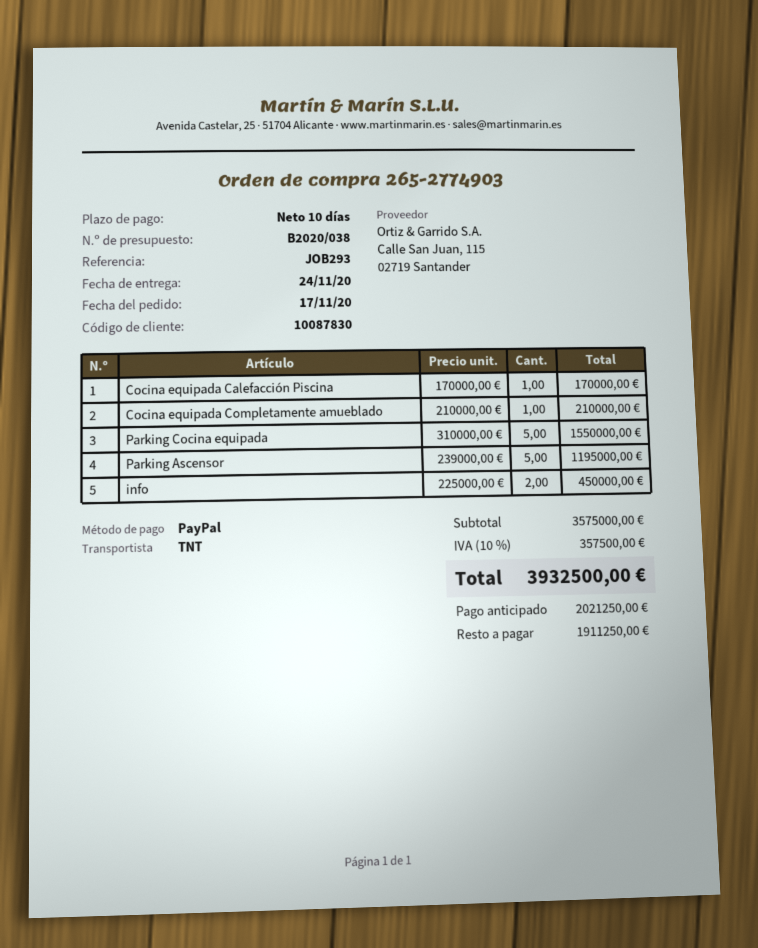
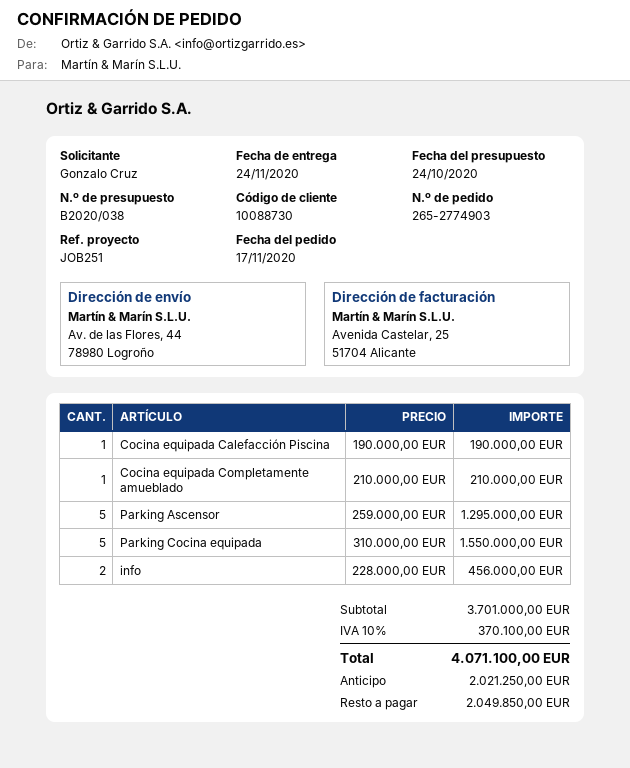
customer number: 10087830 -> 10088730
reference: JOB293 -> JOB251
Cocina equipada Calefacción Piscina: 1 x 170000.00 = 170000.00 -> 1 x 190000.00 = 190000.00
Parking Ascensor: 5 x 239000.00 = 1195000.00 -> 5 x 259000.00 = 1295000.00
info: 2 x 225000.00 = 450000.00 -> 2 x 228000.00 = 456000.00
subtotal: 3575000.00 -> 3701000.00
tax: 10% = 357500.00 -> 10% = 370100.00
total: 3932500.00 -> 4071100.00
balance: 1911250.00 -> 2049850.00

